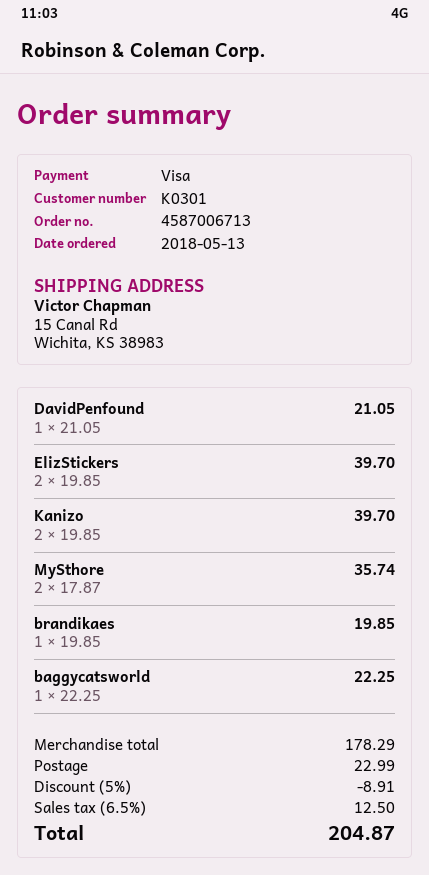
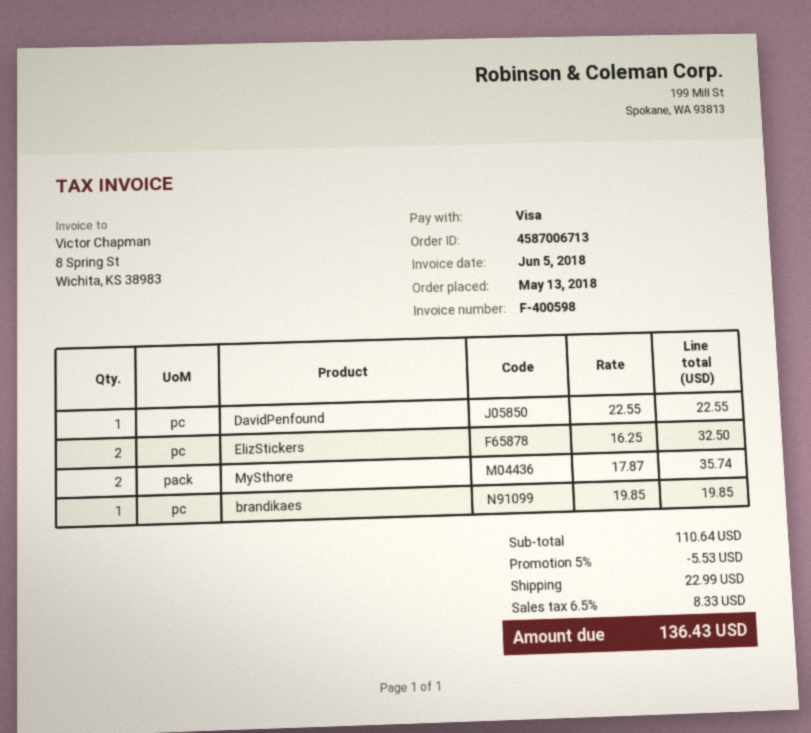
DavidPenfound: 1 x 21.05 = 21.05 -> 1 x 22.55 = 22.55
ElizStickers: 2 x 19.85 = 39.70 -> 2 x 16.25 = 32.50
Kanizo: 2 x 19.85 = 39.70 -> none
baggycatsworld: 1 x 22.25 = 22.25 -> none
subtotal: 178.29 -> 110.64
discount: 5% = 8.91 -> 5% = 5.53
tax: 6.5% = 12.50 -> 6.5% = 8.33
total: 204.87 -> 136.43

